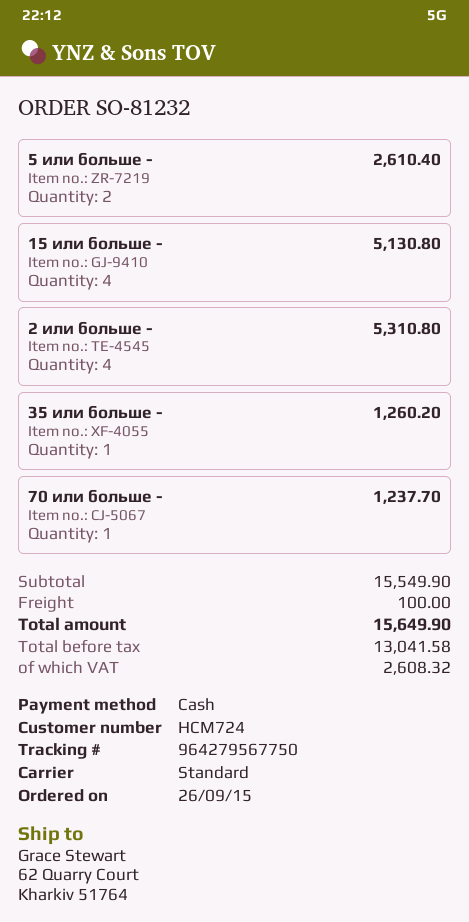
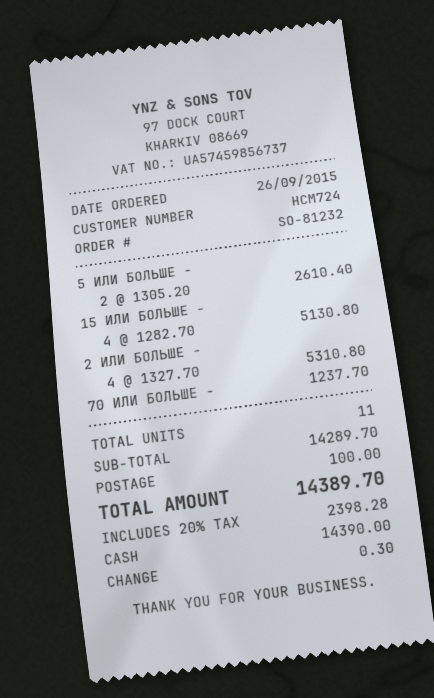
35 или больше -: 1 for 1260.20 -> none
subtotal: 15549.90 -> 14289.70
tax: 2608.32 -> 2398.28
total: 15649.90 -> 14389.70

